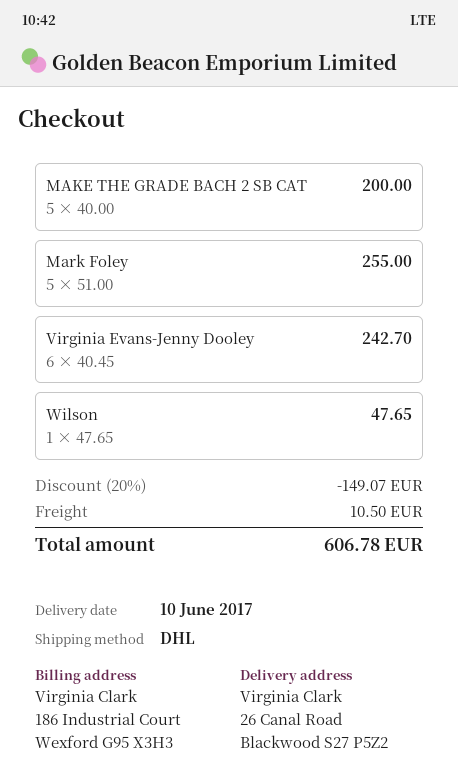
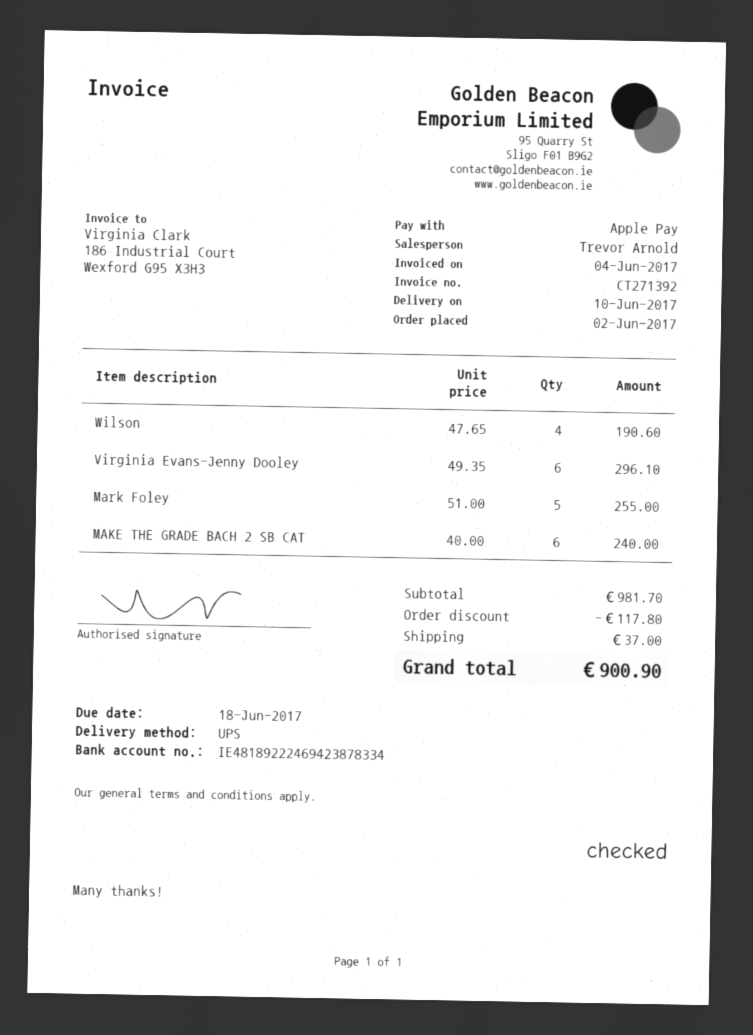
shipping method: DHL -> UPS
MAKE THE GRADE BACH 2 SB CAT: 5 x 40.00 = 200.00 -> 6 x 40.00 = 240.00
Virginia Evans-Jenny Dooley: 6 x 40.45 = 242.70 -> 6 x 49.35 = 296.10
Wilson: 1 x 47.65 = 47.65 -> 4 x 47.65 = 190.60
discount: 149.07 -> 117.80
shipping: 10.50 -> 37.00
total: 606.78 -> 900.90

